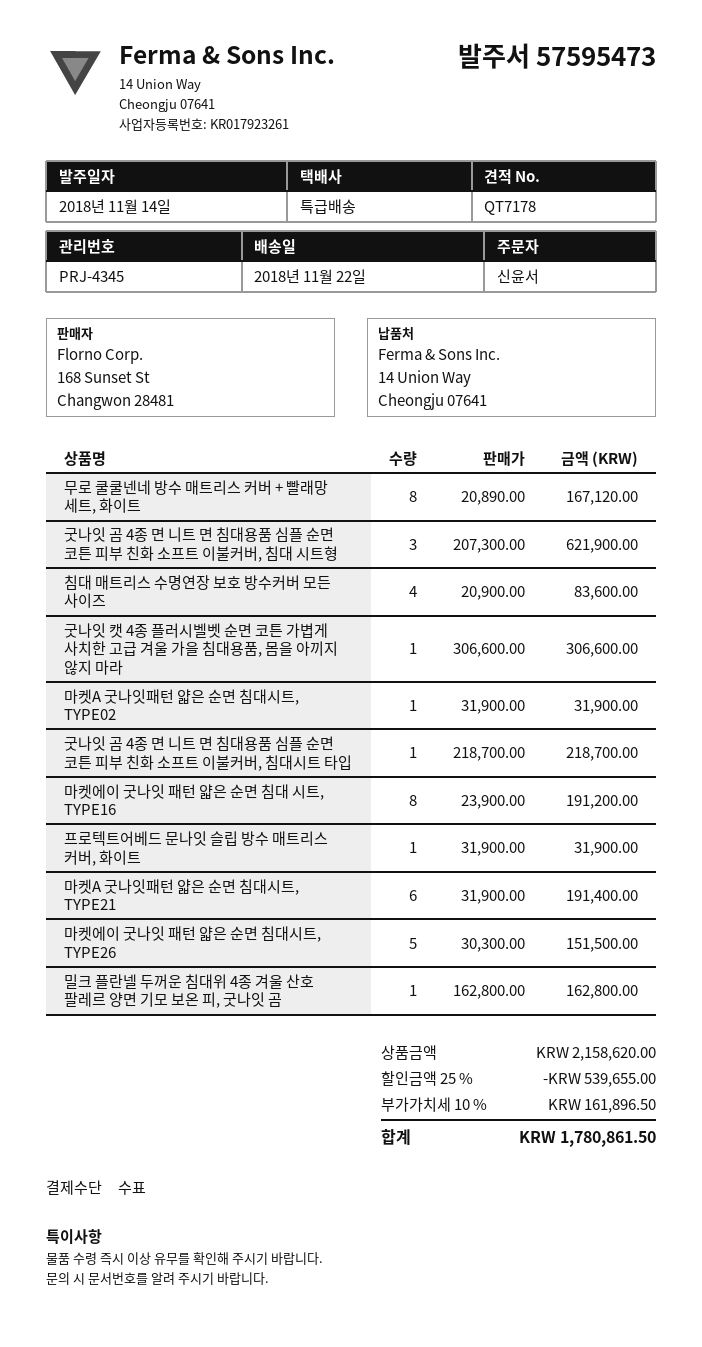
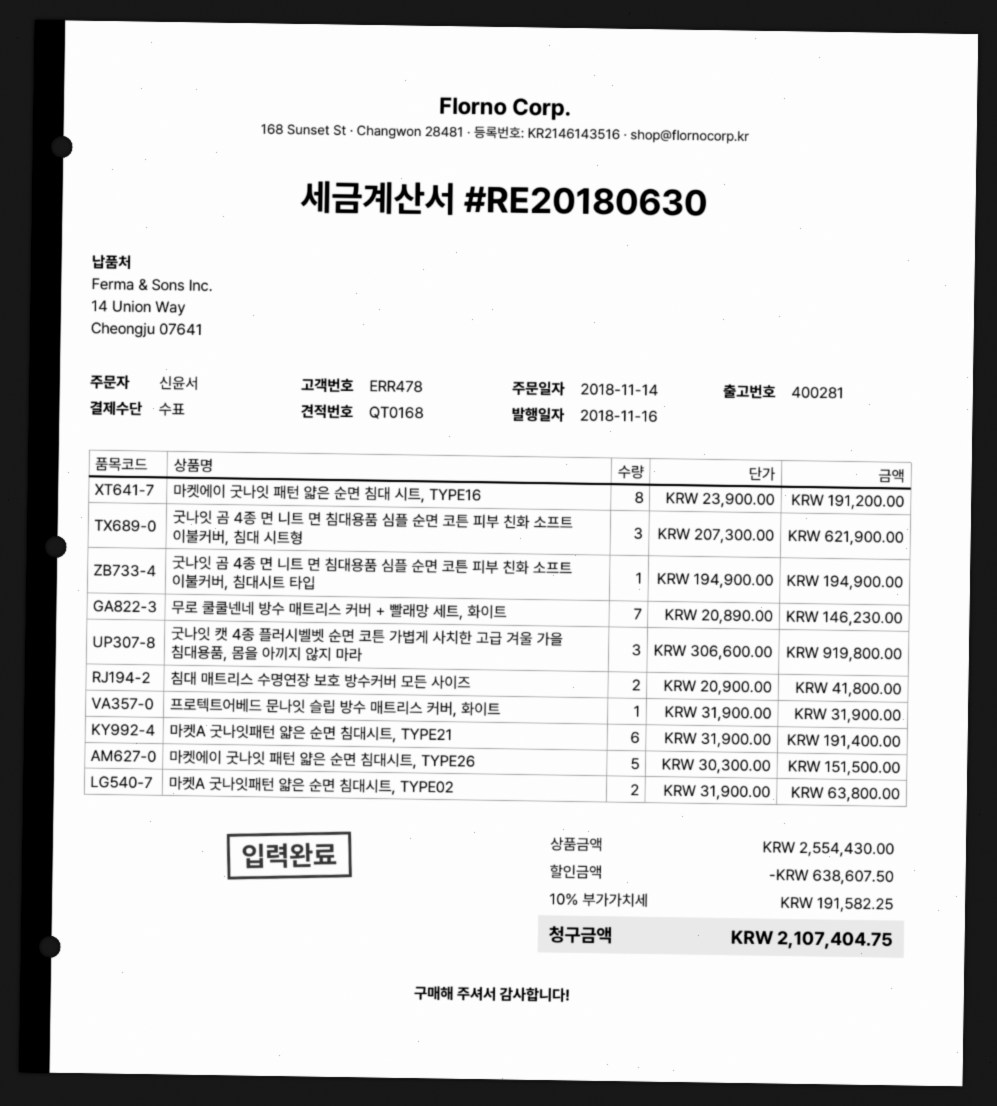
quote number: QT7178 -> QT0168
무로 쿨쿨넨네 방수 매트리스 커버 + 빨래망 세트, 화이트: 8 x 20890.00 = 167120.00 -> 7 x 20890.00 = 146230.00
침대 매트리스 수명연장 보호 방수커버 모든 사이즈: 4 x 20900.00 = 83600.00 -> 2 x 20900.00 = 41800.00
굿나잇 캣 4종 플러시벨벳 순면 코튼 가볍게 사치한 고급 겨울 가을 침대용품, 몸을 아끼지 않지 마라: 1 x 306600.00 = 306600.00 -> 3 x 306600.00 = 919800.00
마켓A 굿나잇패턴 얇은 순면 침대시트, TYPE02: 1 x 31900.00 = 31900.00 -> 2 x 31900.00 = 63800.00
굿나잇 곰 4종 면 니트 면 침대용품 심플 순면 코튼 피부 친화 소프트 이불커버, 침대시트 타입: 1 x 218700.00 = 218700.00 -> 1 x 194900.00 = 194900.00
밀크 플란넬 두꺼운 침대위 4종 겨울 산호 팔레르 양면 기모 보온 피, 굿나잇 곰: 1 x 162800.00 = 162800.00 -> none
subtotal: 2158620.00 -> 2554430.00
discount: 539655.00 -> 638607.50
tax: 10% = 161896.50 -> 10% = 191582.25
total: 1780861.50 -> 2107404.75

